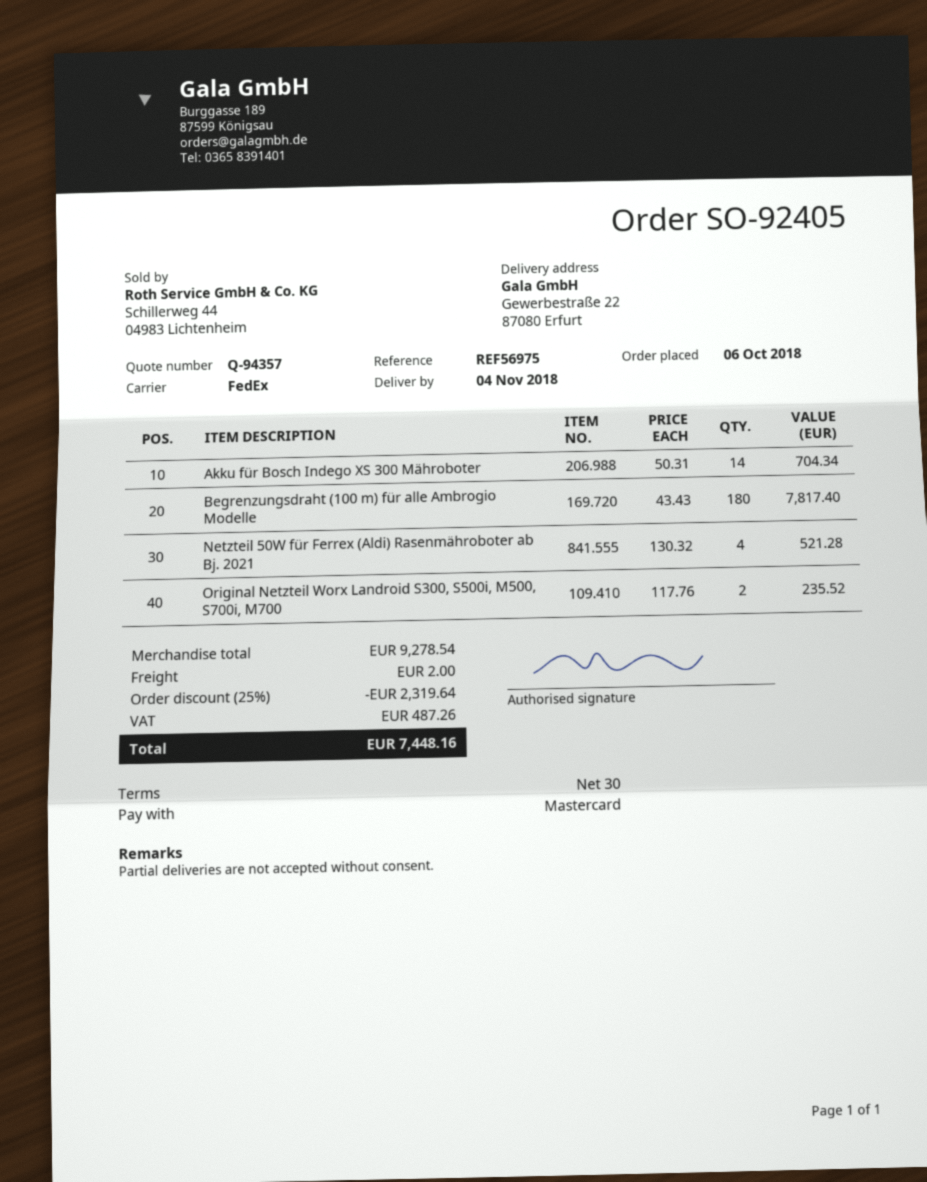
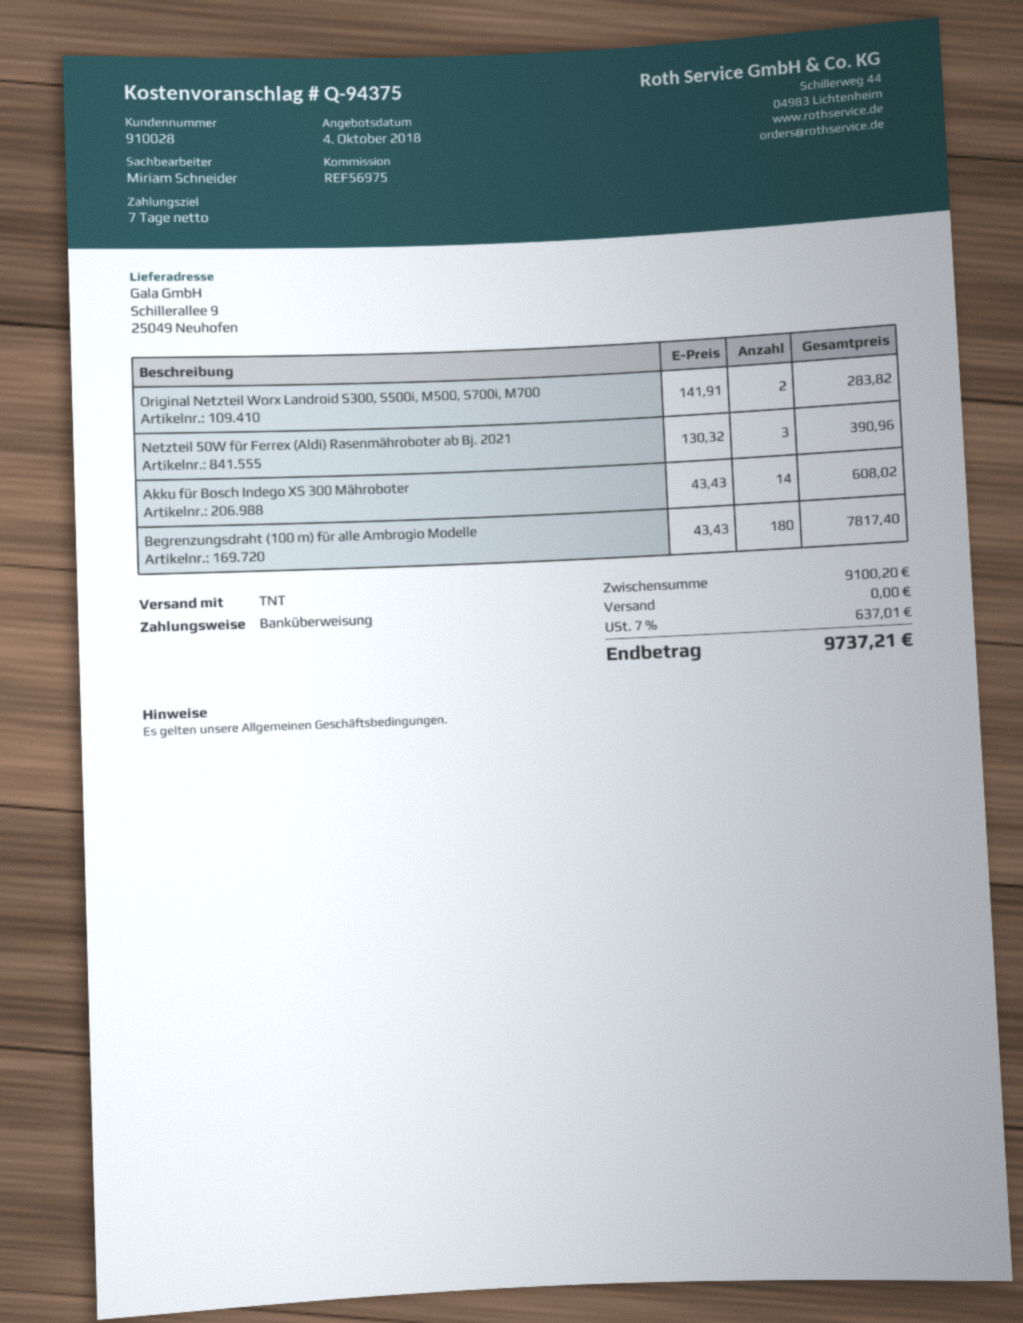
quote number: Q-94357 -> Q-94375
payment terms: 30 days -> 7 days
payment method: Mastercard -> bank transfer
shipping method: FedEx -> TNT
ship to: Gewerbestraße 22, 87080 Erfurt -> Schillerallee 9, 25049 Neuhofen
Akku für Bosch Indego XS 300 Mähroboter: 14 x 50.31 = 704.34 -> 14 x 43.43 = 608.02
Netzteil 50W für Ferrex (Aldi) Rasenmähroboter ab Bj. 2021: 4 x 130.32 = 521.28 -> 3 x 130.32 = 390.96
Original Netzteil Worx Landroid S300, S500i, M500, S700i, M700: 2 x 117.76 = 235.52 -> 2 x 141.91 = 283.82
subtotal: 9278.54 -> 9100.20
discount: 25% = 2319.64 -> none
shipping: 2.00 -> 0.00
tax: 487.26 -> 637.01
total: 7448.16 -> 9737.21

